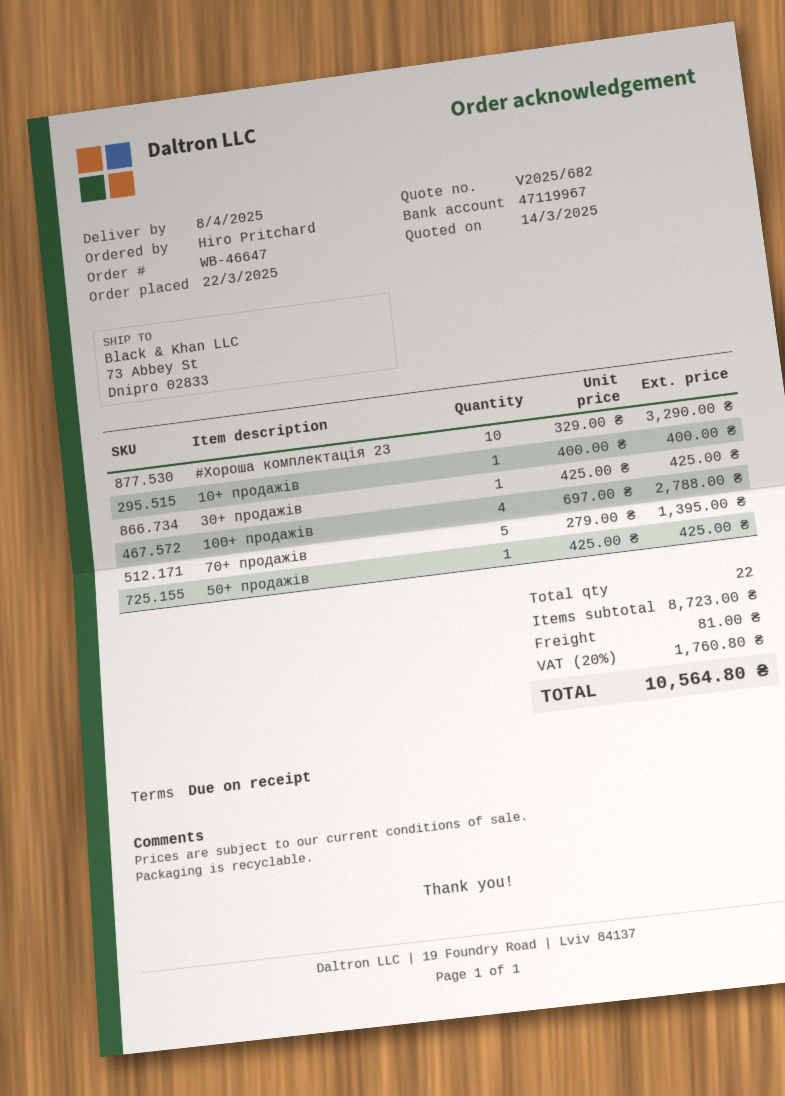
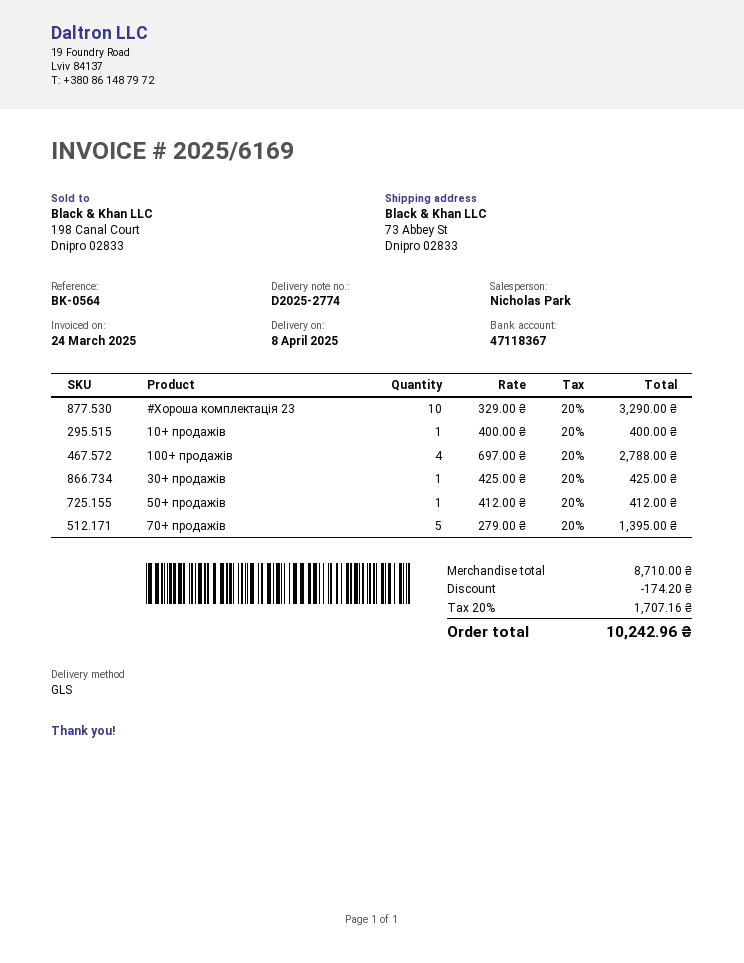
bank account: 47119967 -> 47118367
50+ продажів: 1 x 425.00 = 425.00 -> 1 x 412.00 = 412.00
subtotal: 8723.00 -> 8710.00
discount: none -> 174.20
shipping: 81.00 -> none
tax: 20% = 1760.80 -> 20% = 1707.16
total: 10564.80 -> 10242.96

